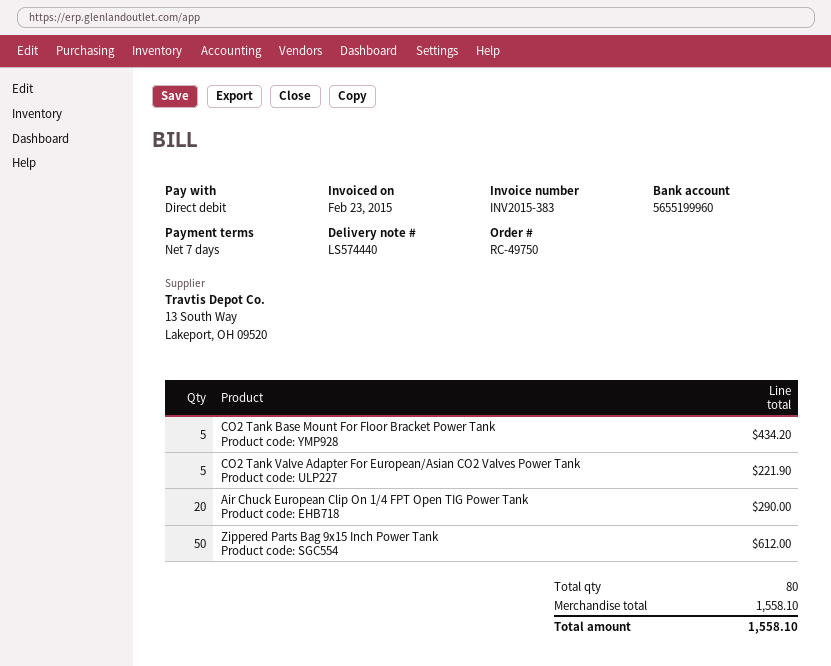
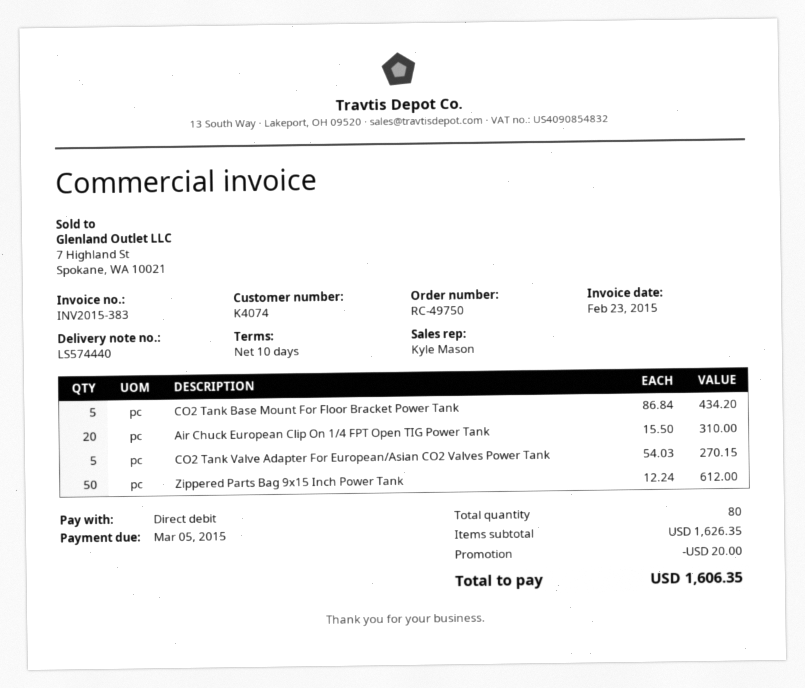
payment terms: 7 days -> 10 days
CO2 Tank Valve Adapter For European/Asian CO2 Valves Power Tank: 5 for 221.90 -> 5 for 270.15
Air Chuck European Clip On 1/4 FPT Open TIG Power Tank: 20 for 290.00 -> 20 for 310.00
subtotal: 1558.10 -> 1626.35
discount: none -> 20.00
total: 1558.10 -> 1606.35

